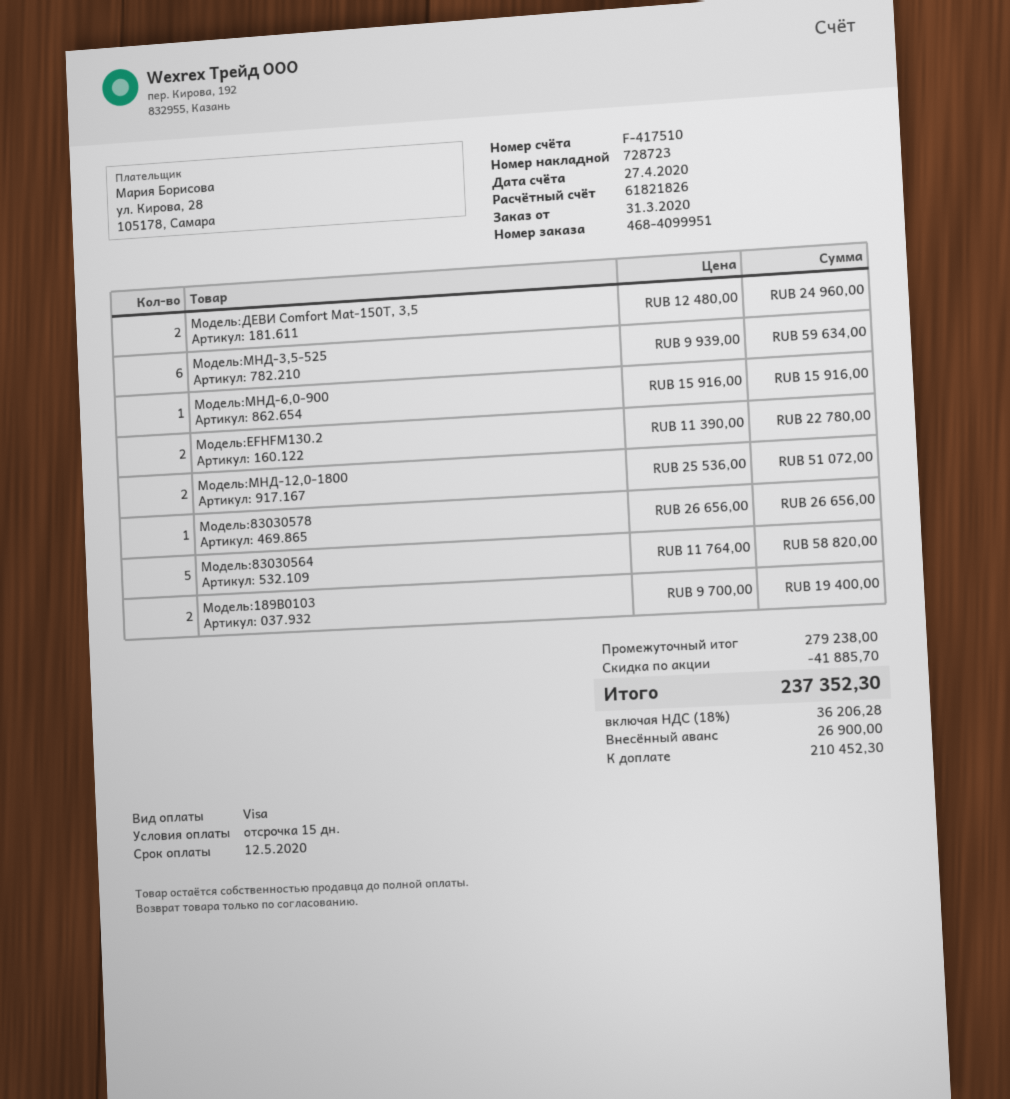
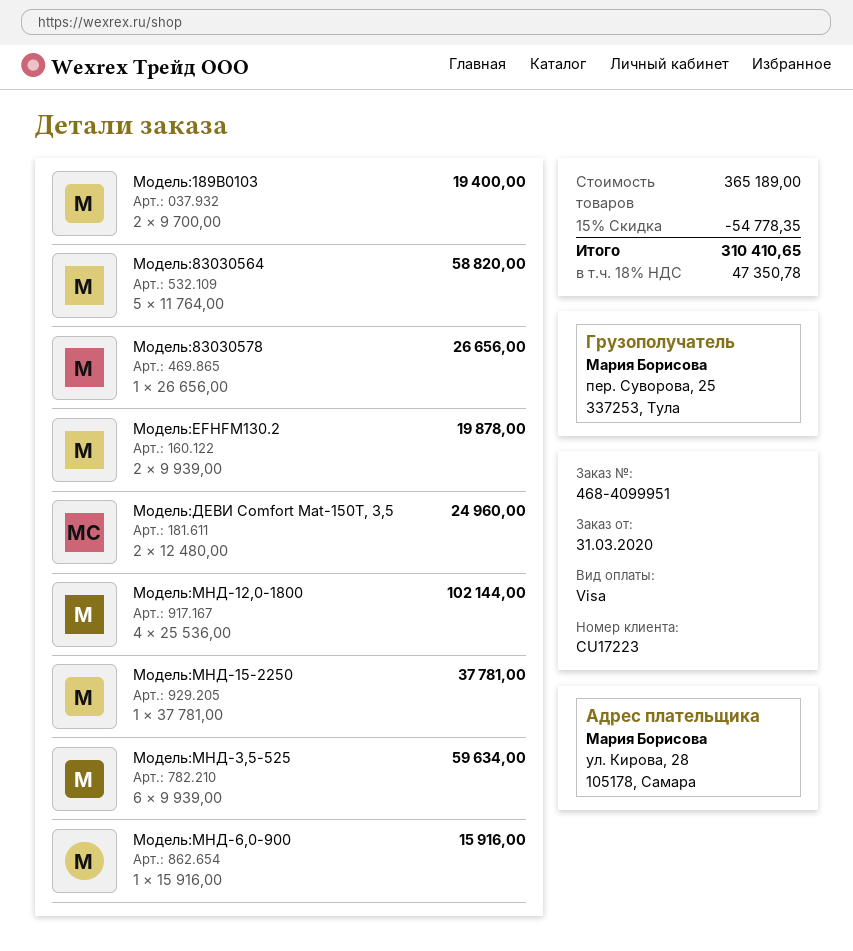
Модель:EFHFM130.2: 2 x 11390.00 = 22780.00 -> 2 x 9939.00 = 19878.00
Модель:МНД-12,0-1800: 2 x 25536.00 = 51072.00 -> 4 x 25536.00 = 102144.00
Модель:МНД-15-2250: none -> 1 x 37781.00 = 37781.00
subtotal: 279238.00 -> 365189.00
discount: 41885.70 -> 54778.35
tax: 18% = 36206.28 -> 18% = 47350.78
total: 237352.30 -> 310410.65

